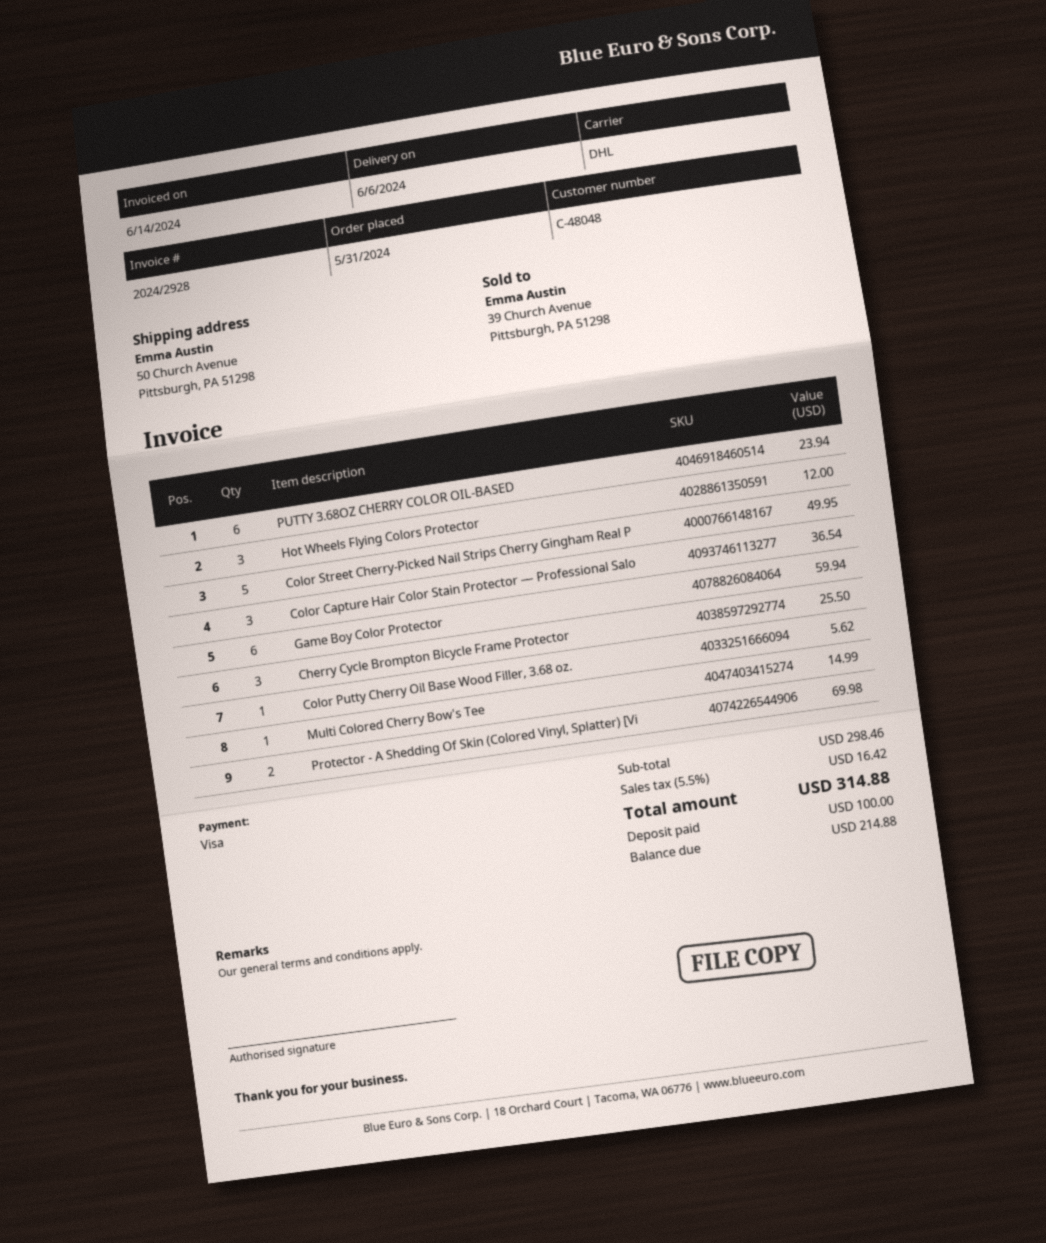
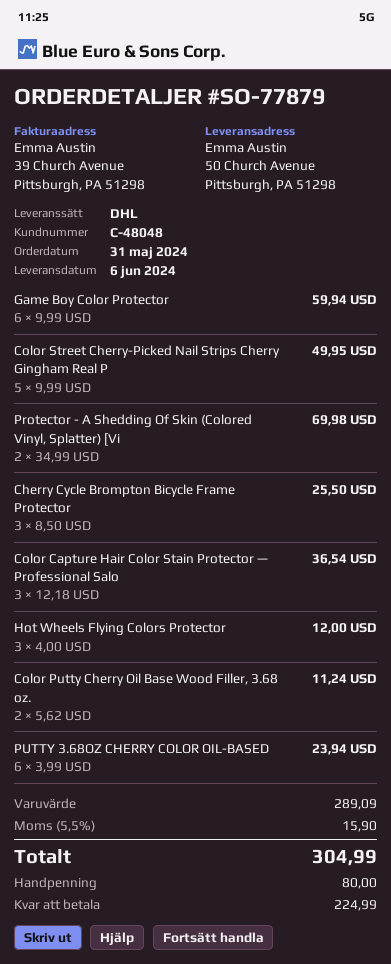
Color Putty Cherry Oil Base Wood Filler, 3.68 oz.: 1 for 5.62 -> 2 for 11.24
Multi Colored Cherry Bow's Tee: 1 for 14.99 -> none
subtotal: 298.46 -> 289.09
tax: 5.5% = 16.42 -> 5.5% = 15.90
total: 314.88 -> 304.99
deposit: 100.00 -> 80.00
balance: 214.88 -> 224.99

